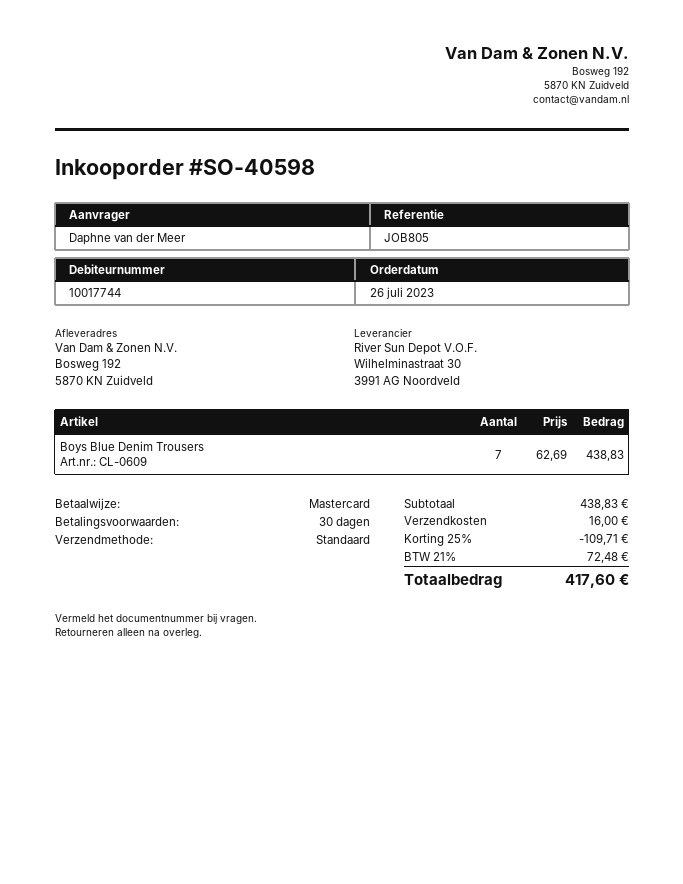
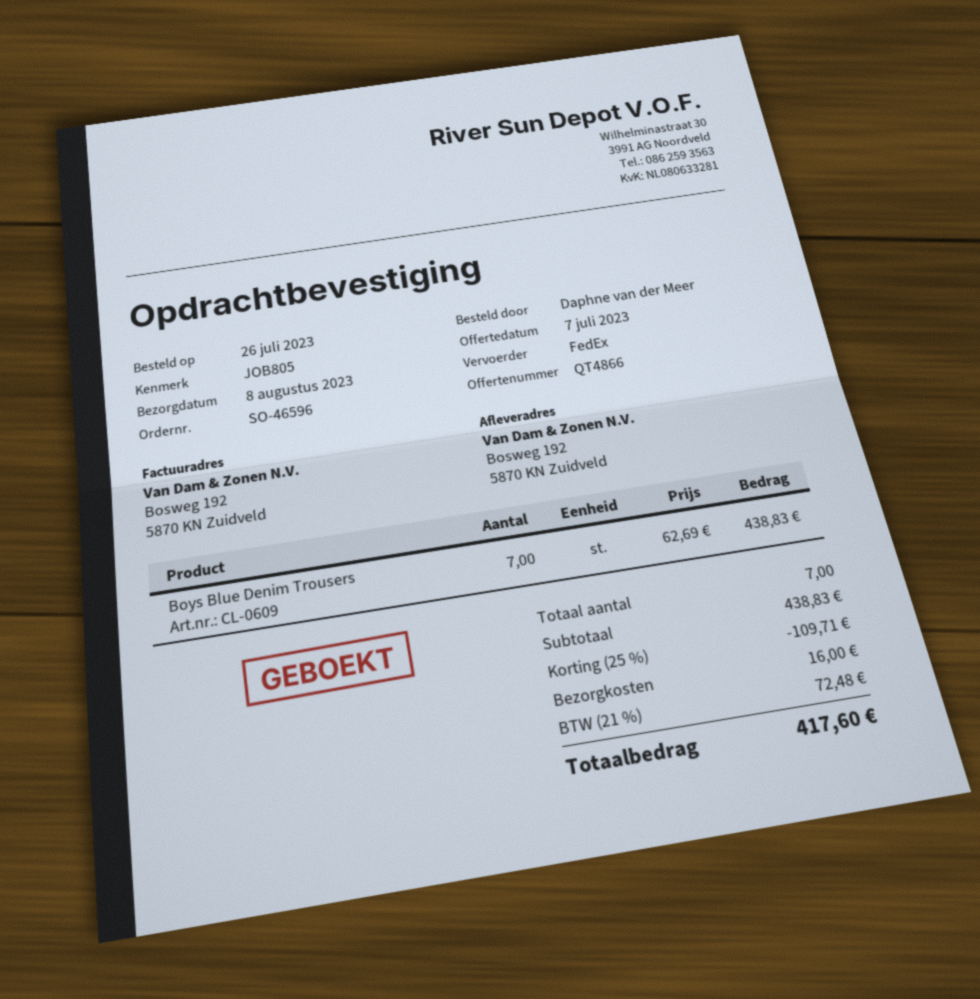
order number: SO-40598 -> SO-46596
shipping method: standard -> FedEx

